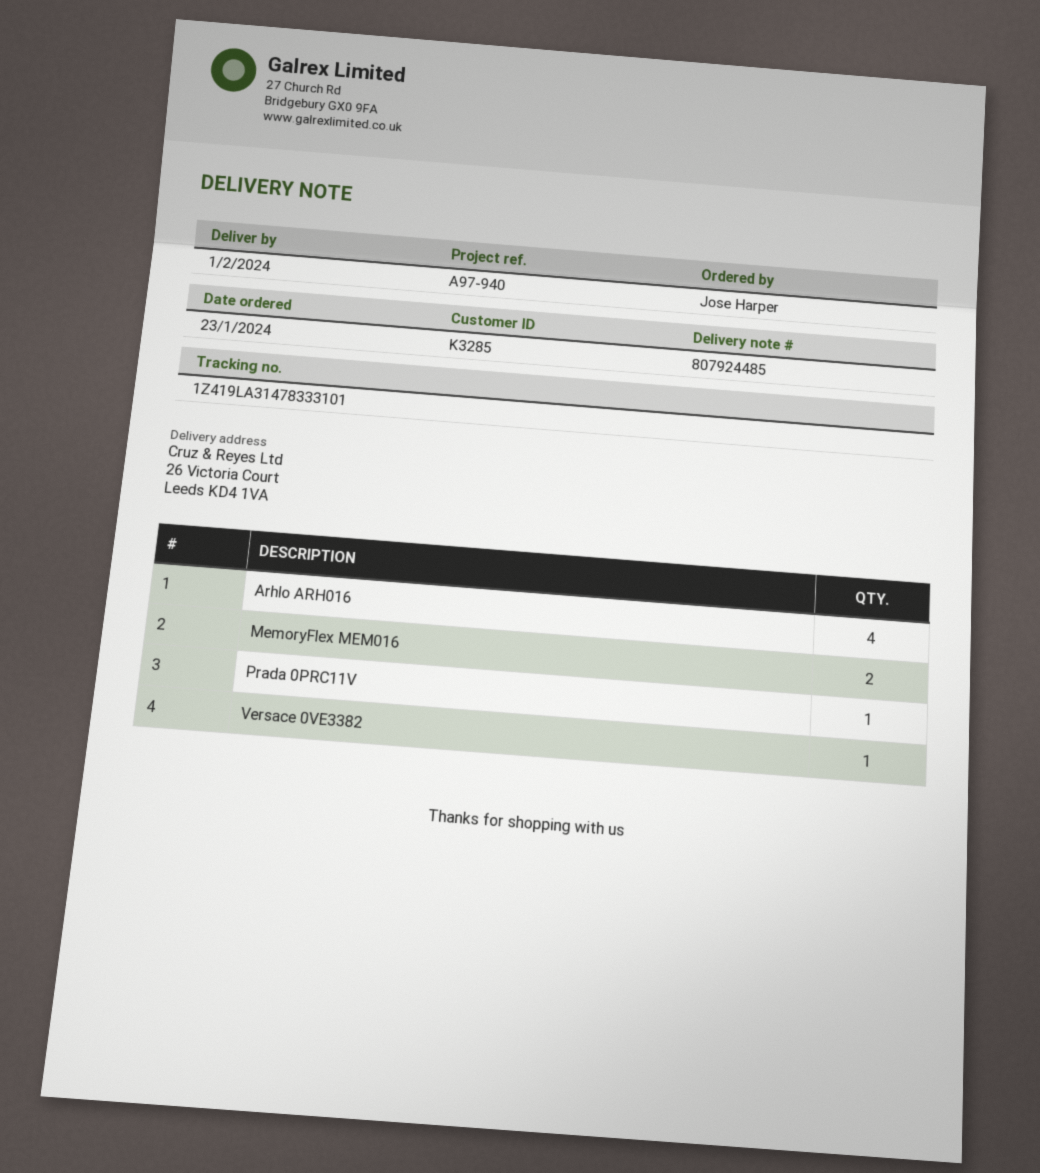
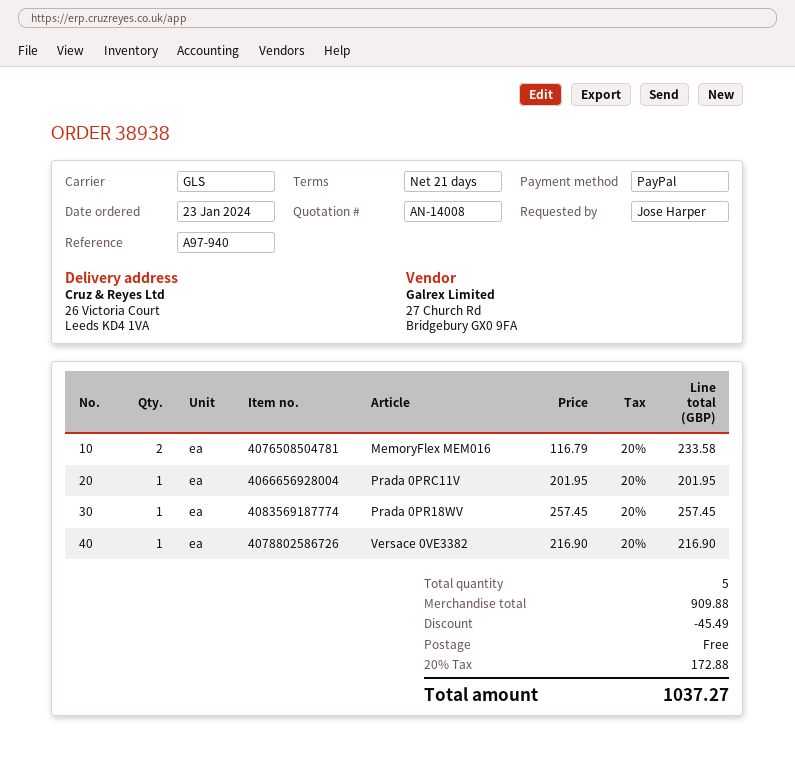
Arhlo ARH016: 4 -> none
Prada 0PR18WV: none -> 1

